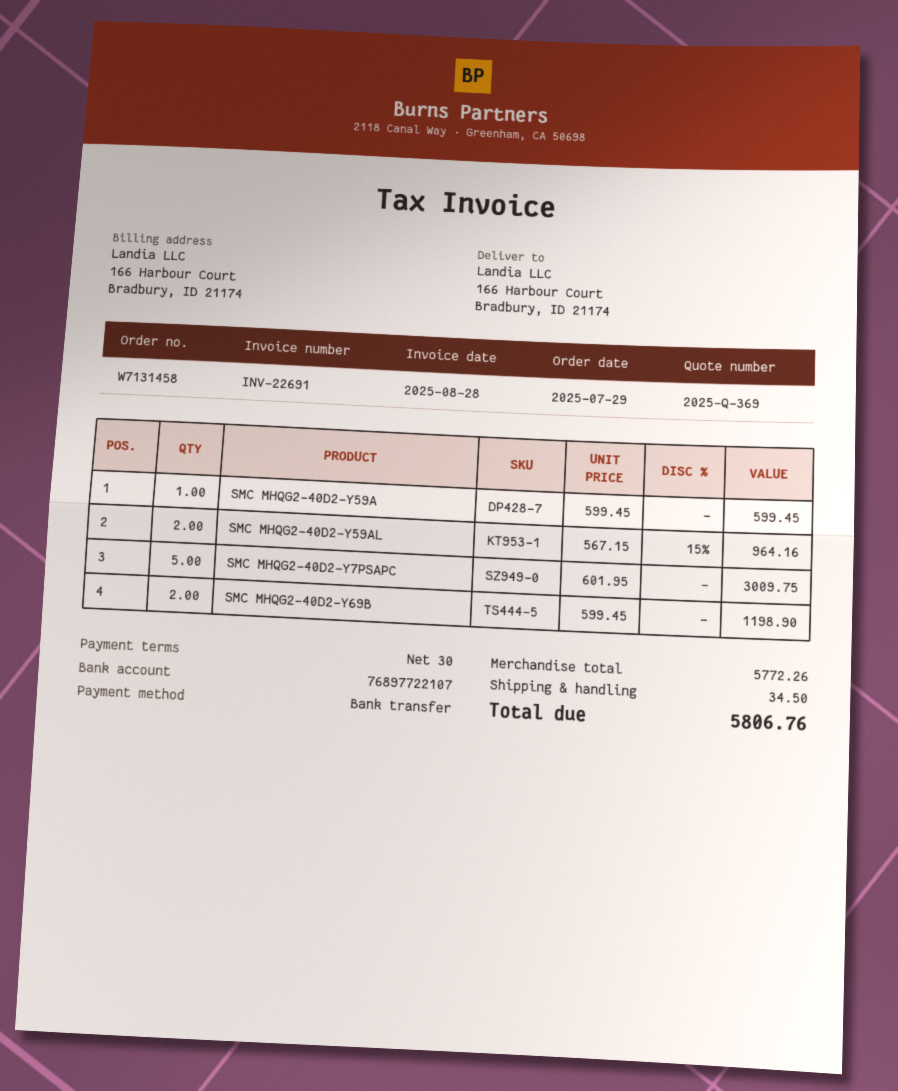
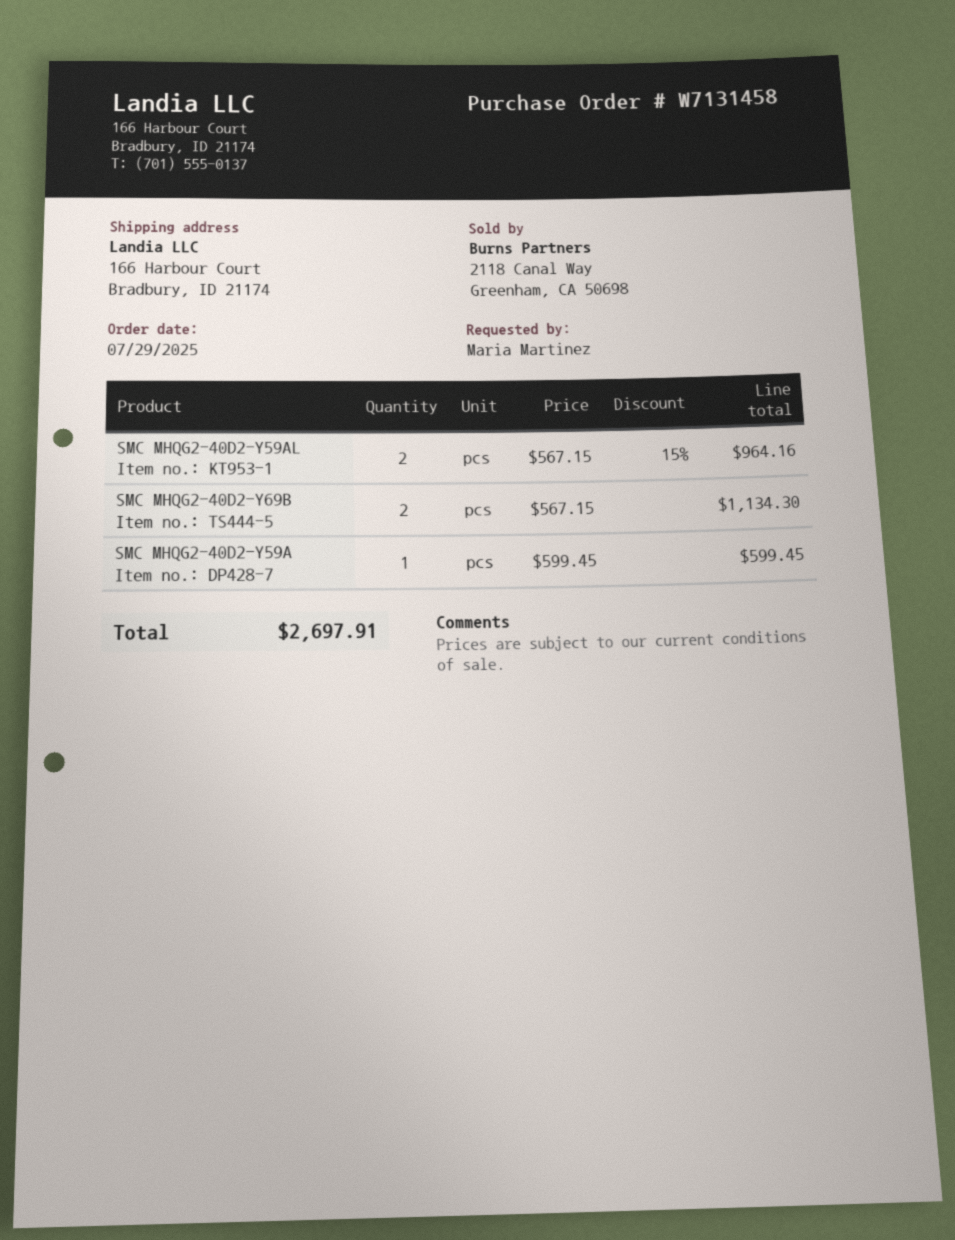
SMC MHQG2-40D2-Y7PSAPC: 5 x 601.95 = 3009.75 -> none
SMC MHQG2-40D2-Y69B: 2 x 599.45 = 1198.90 -> 2 x 567.15 = 1134.30
shipping: 34.50 -> none
total: 5806.76 -> 2697.91

